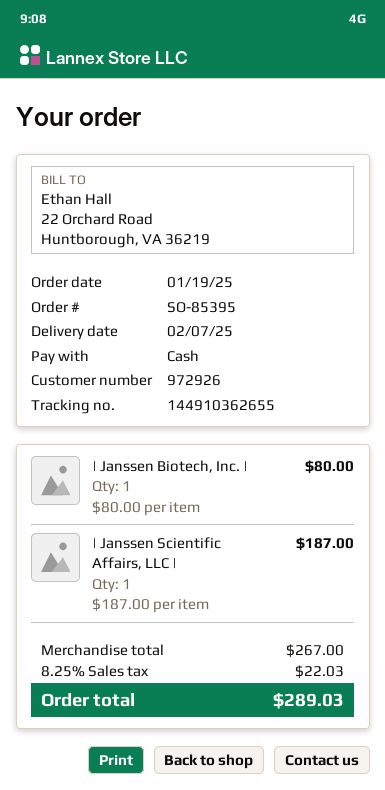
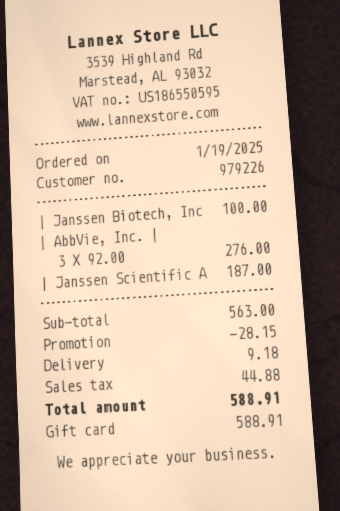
customer number: 972926 -> 979226
payment method: cash -> gift card
| Janssen Biotech, Inc. |: 1 x 80.00 = 80.00 -> 1 x 100.00 = 100.00
| AbbVie, Inc. |: none -> 3 x 92.00 = 276.00
subtotal: 267.00 -> 563.00
discount: none -> 28.15
shipping: none -> 9.18
tax: 22.03 -> 44.88
total: 289.03 -> 588.91

